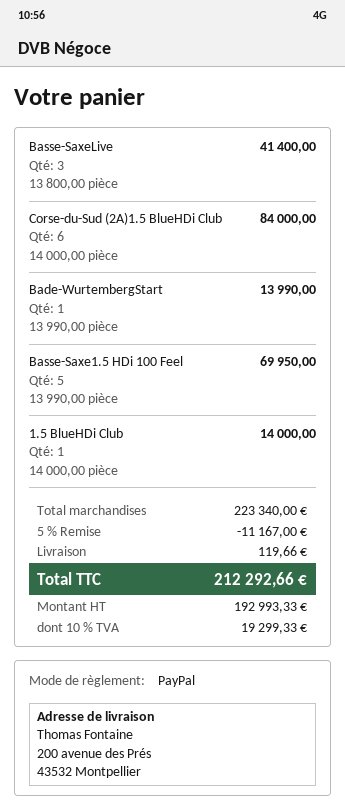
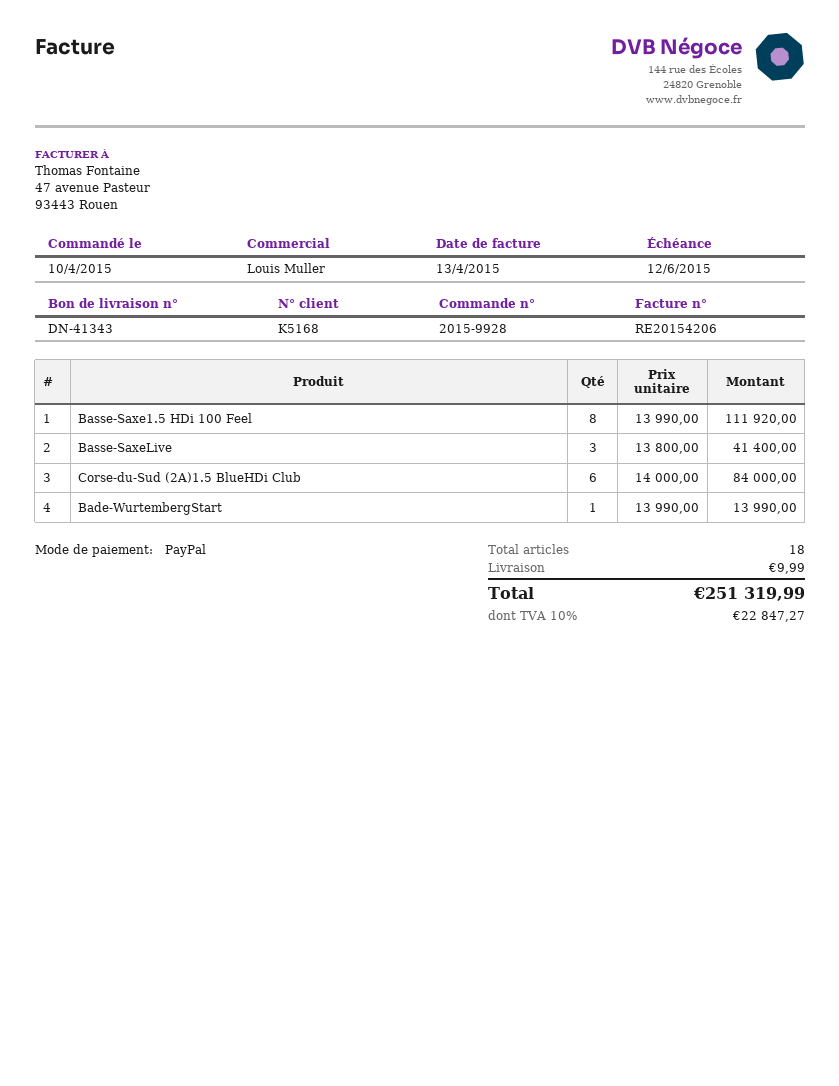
Basse-Saxe1.5 HDi 100 Feel: 5 x 13990.00 = 69950.00 -> 8 x 13990.00 = 111920.00
1.5 BlueHDi Club: 1 x 14000.00 = 14000.00 -> none
discount: 5% = 11167.00 -> none
shipping: 119.66 -> 9.99
tax: 10% = 19299.33 -> 10% = 22847.27
total: 212292.66 -> 251319.99

